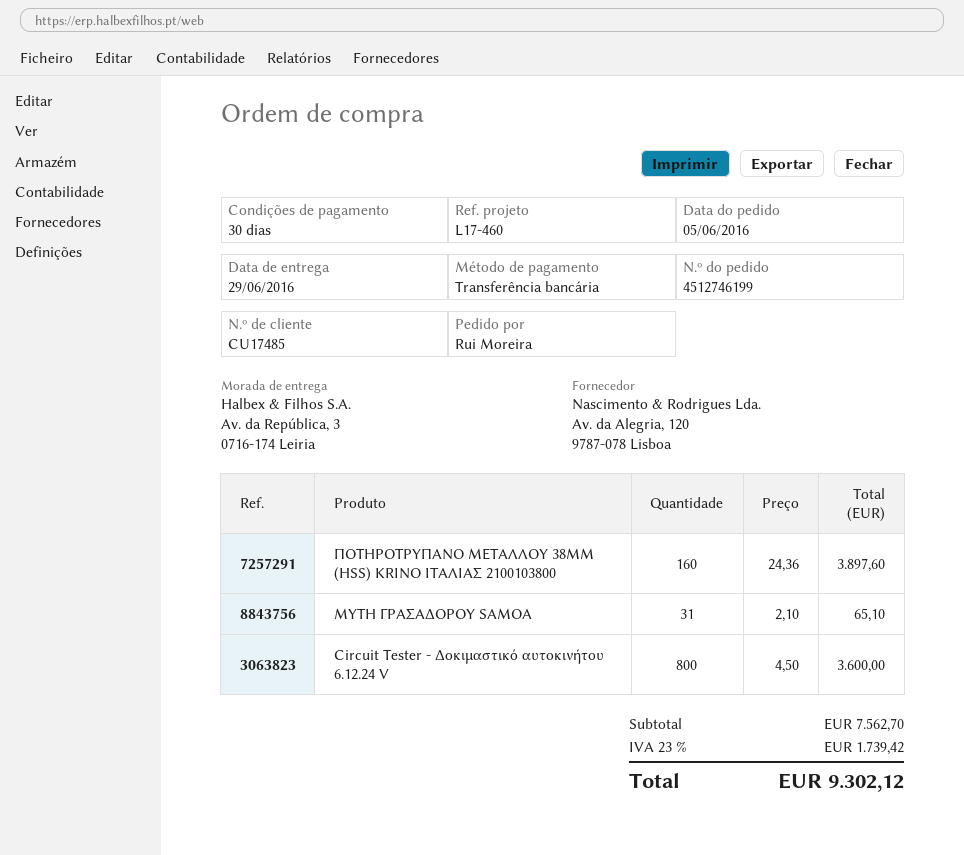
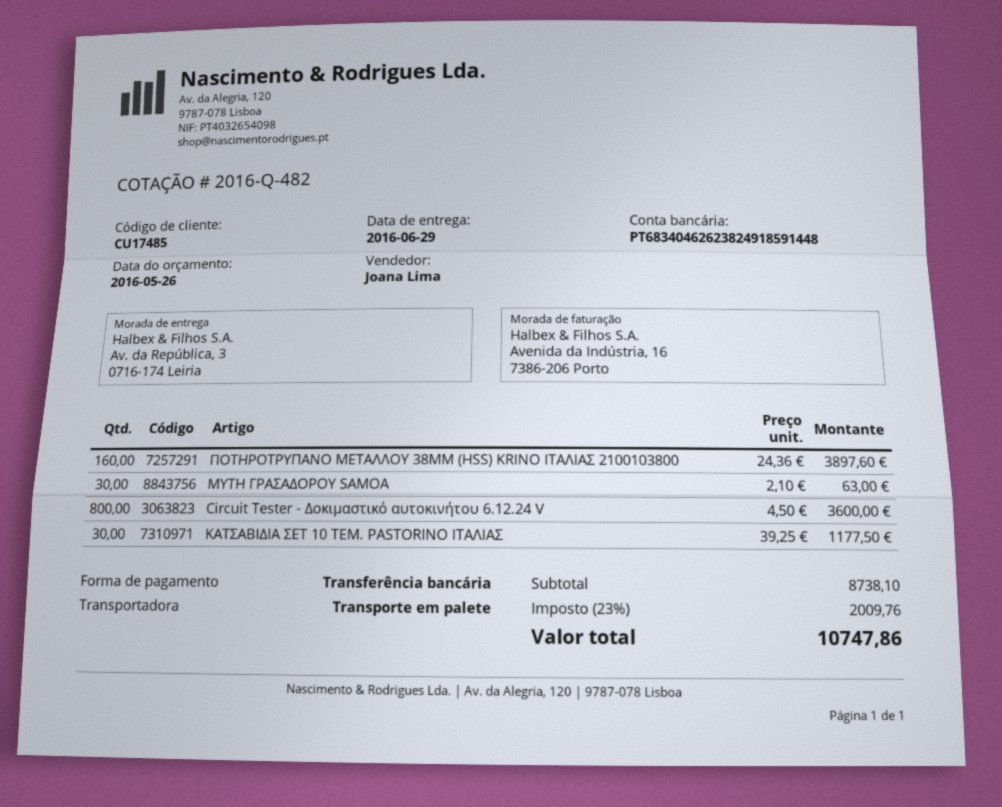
ΜΥΤΗ ΓΡΑΣΑΔΟΡΟΥ SAMOA: 31 x 2.10 = 65.10 -> 30 x 2.10 = 63.00
ΚΑΤΣΑΒΙΔΙΑ ΣΕΤ 10 ΤΕΜ. PASTORINO ΙΤΑΛΙΑΣ: none -> 30 x 39.25 = 1177.50
subtotal: 7562.70 -> 8738.10
tax: 23% = 1739.42 -> 23% = 2009.76
total: 9302.12 -> 10747.86

